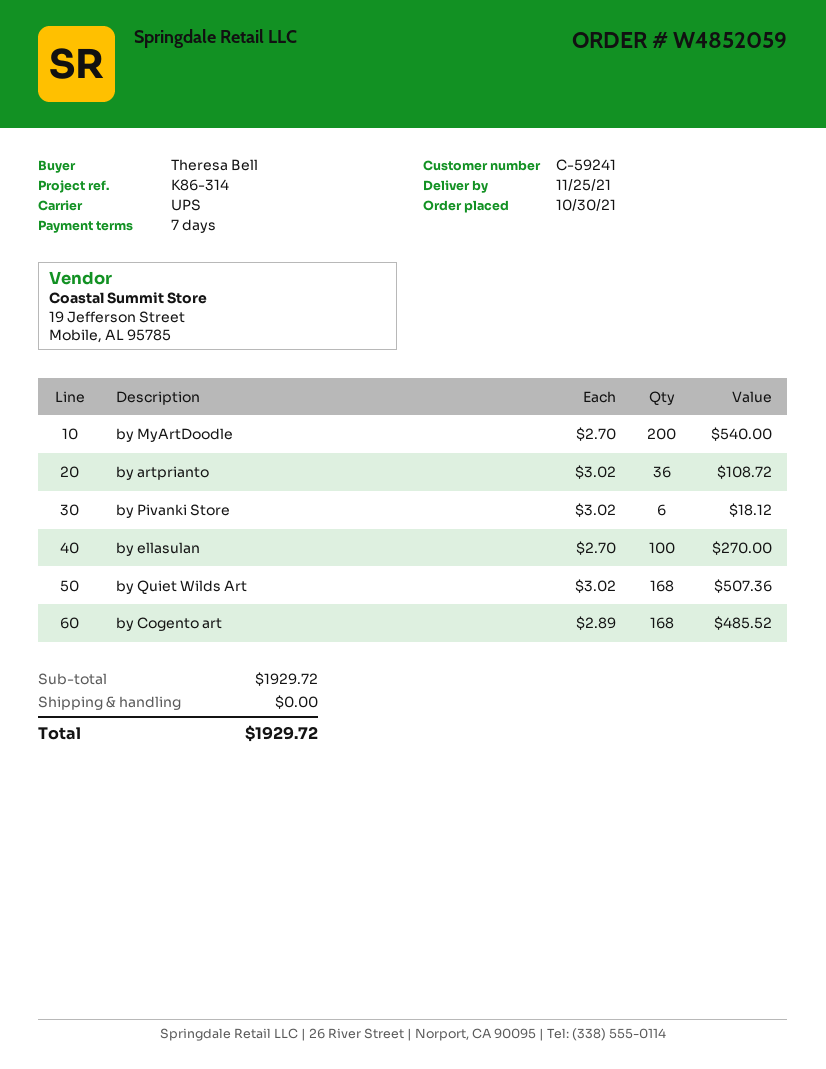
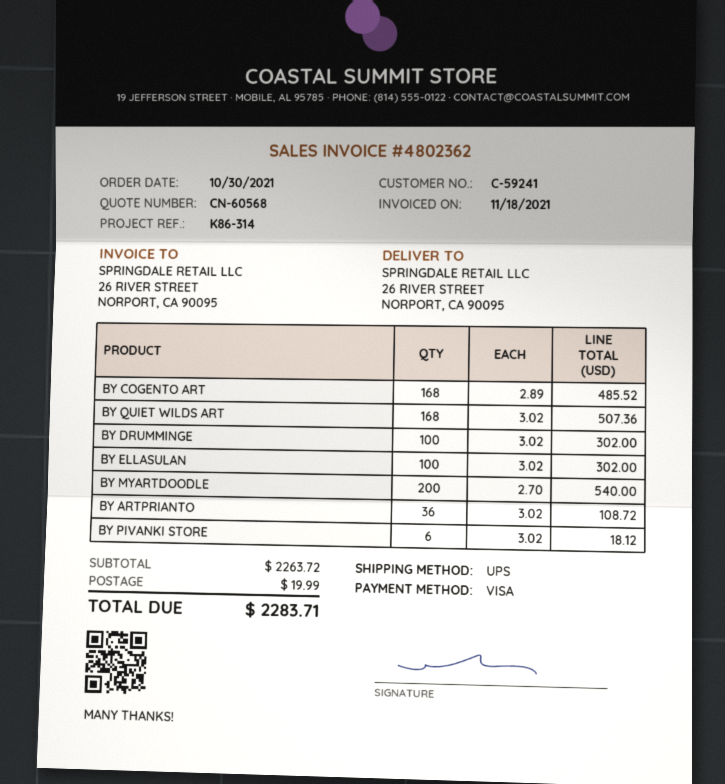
by ellasulan: 100 x 2.70 = 270.00 -> 100 x 3.02 = 302.00
BY DRUMMINGE: none -> 100 x 3.02 = 302.00
subtotal: 1929.72 -> 2263.72
shipping: 0.00 -> 19.99
total: 1929.72 -> 2283.71

